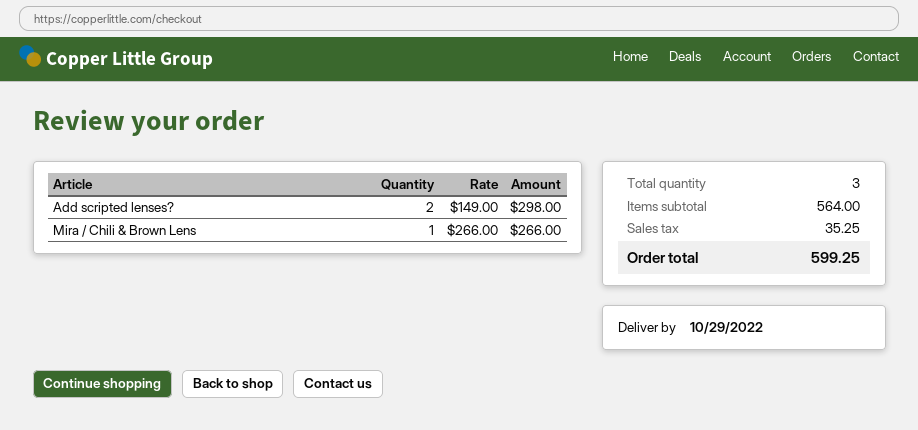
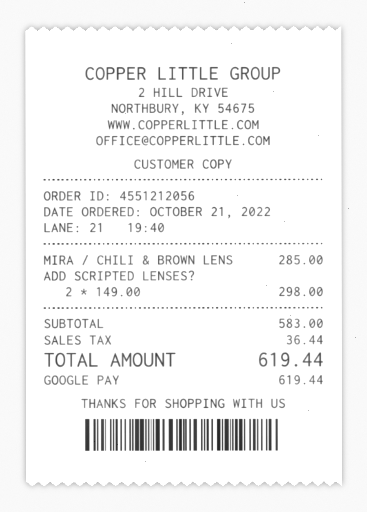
Mira / Chili & Brown Lens: 1 x 266.00 = 266.00 -> 1 x 285.00 = 285.00
subtotal: 564.00 -> 583.00
tax: 35.25 -> 36.44
total: 599.25 -> 619.44

